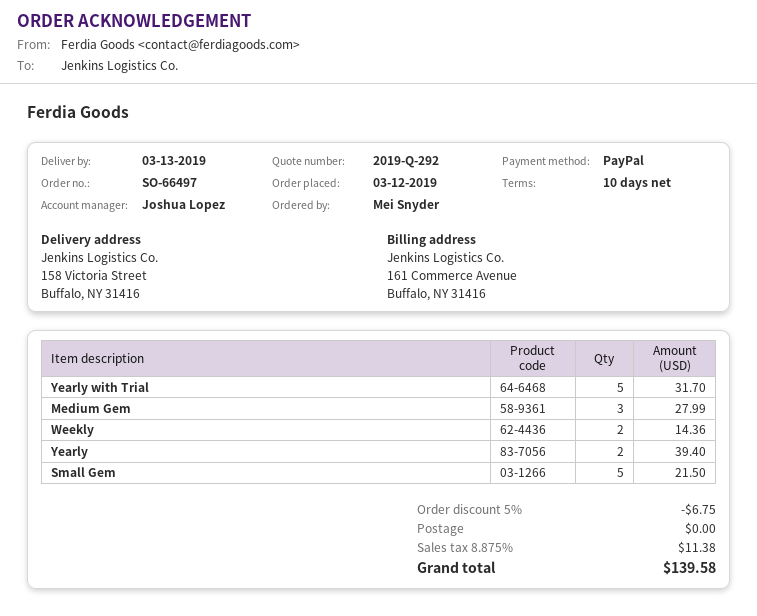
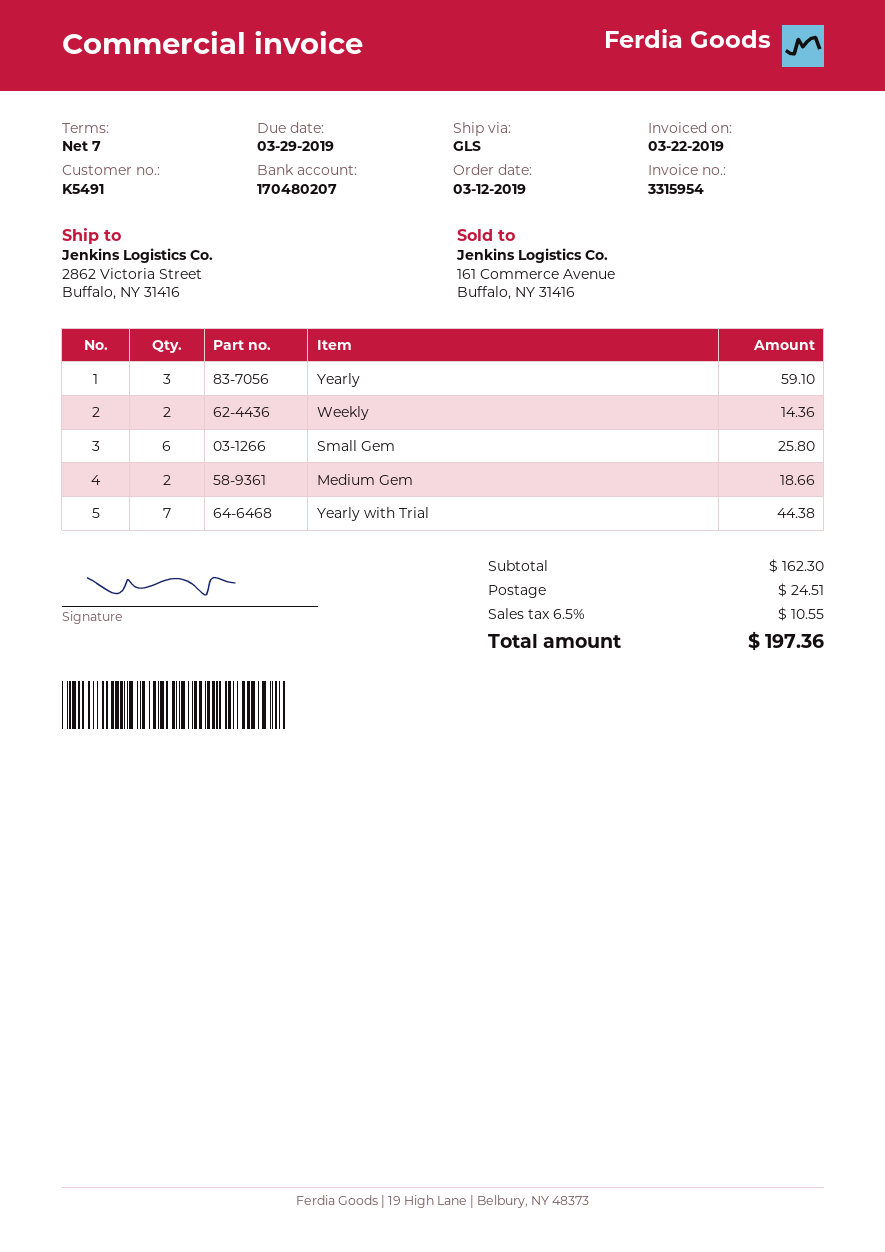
payment terms: 10 days -> 7 days
ship to: 158 Victoria Street, Buffalo, NY 31416 -> 2862 Victoria Street, Buffalo, NY 31416
Yearly with Trial: 5 for 31.70 -> 7 for 44.38
Medium Gem: 3 for 27.99 -> 2 for 18.66
Yearly: 2 for 39.40 -> 3 for 59.10
Small Gem: 5 for 21.50 -> 6 for 25.80
discount: 5% = 6.75 -> none
shipping: 0.00 -> 24.51
tax: 8.875% = 11.38 -> 6.5% = 10.55
total: 139.58 -> 197.36

